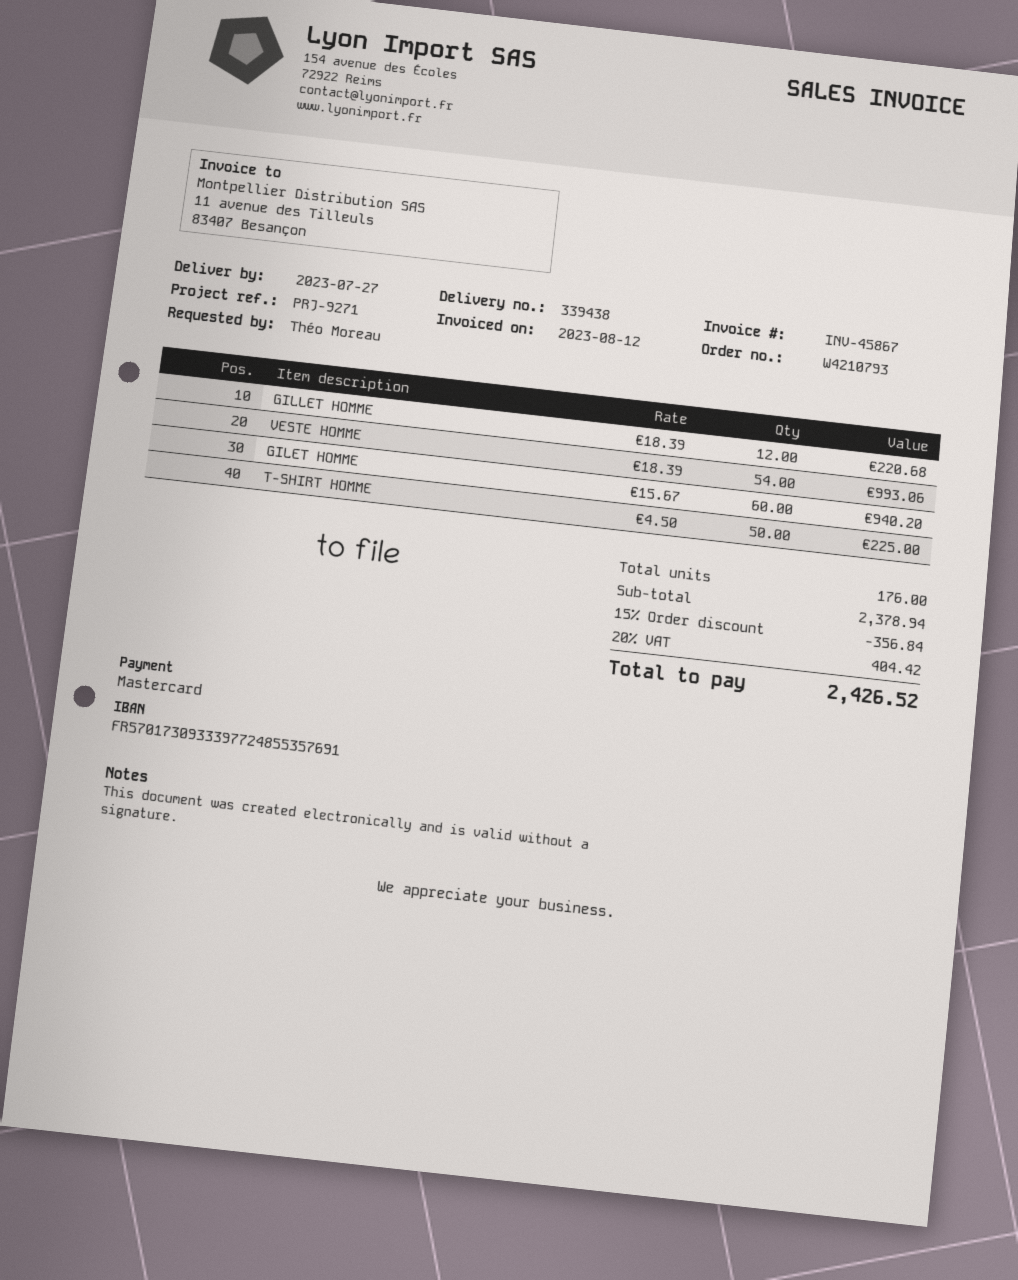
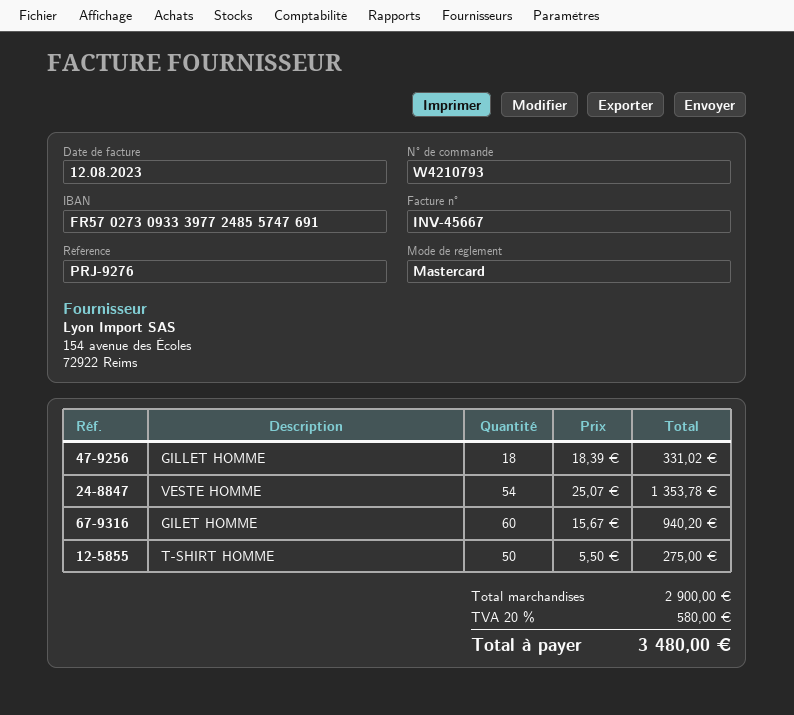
invoice number: INV-45867 -> INV-45667
reference: PRJ-9271 -> PRJ-9276
bank account: FR5701730933397724855357691 -> FR5702730933397724855747691
GILLET HOMME: 12 x 18.39 = 220.68 -> 18 x 18.39 = 331.02
VESTE HOMME: 54 x 18.39 = 993.06 -> 54 x 25.07 = 1353.78
T-SHIRT HOMME: 50 x 4.50 = 225.00 -> 50 x 5.50 = 275.00
subtotal: 2378.94 -> 2900.00
discount: 15% = 356.84 -> none
tax: 20% = 404.42 -> 20% = 580.00
total: 2426.52 -> 3480.00

